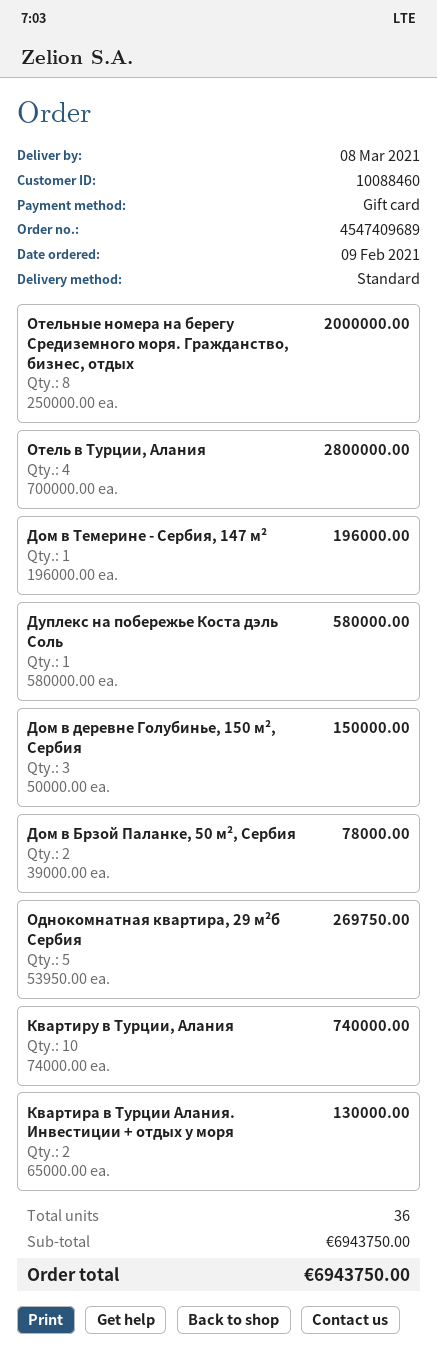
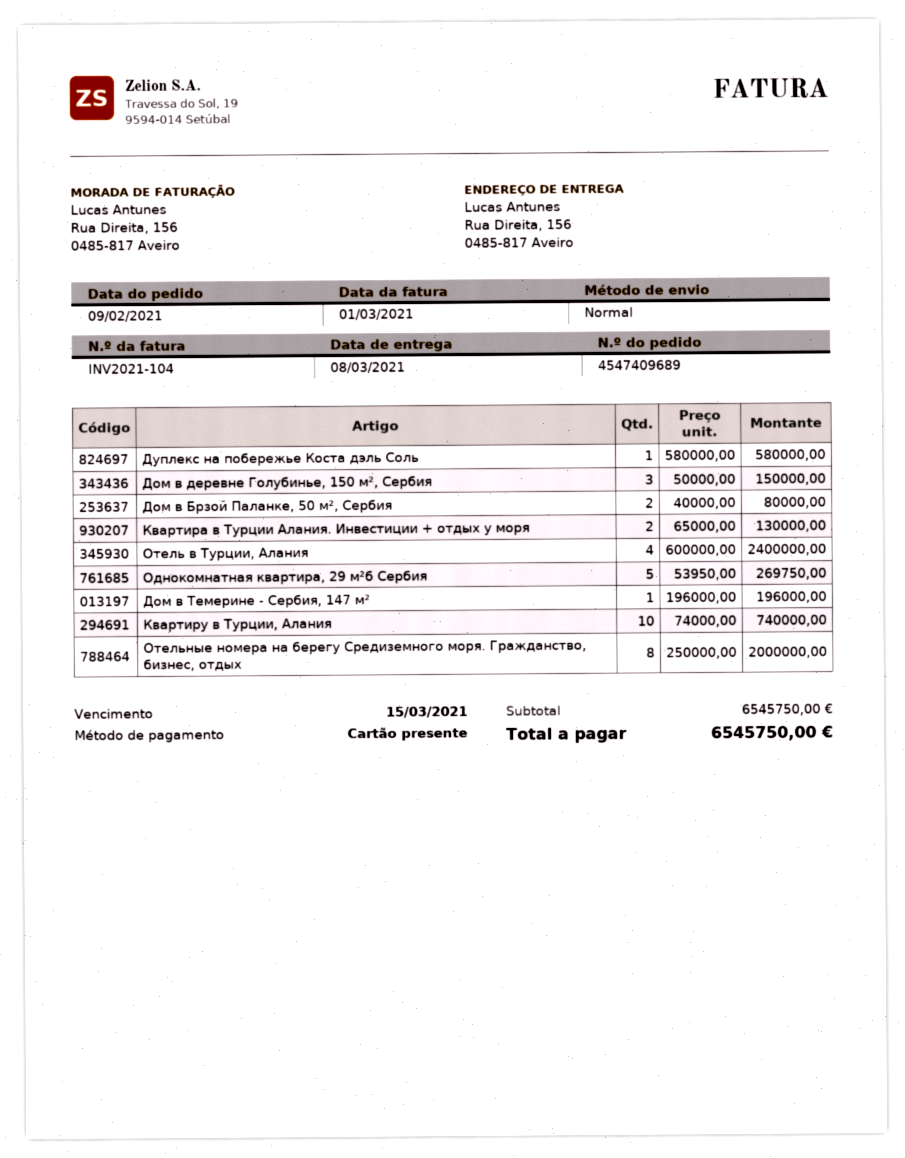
Отель в Турции, Алания: 4 x 700000.00 = 2800000.00 -> 4 x 600000.00 = 2400000.00
Дом в Брзой Паланке, 50 м², Сербия: 2 x 39000.00 = 78000.00 -> 2 x 40000.00 = 80000.00
subtotal: 6943750.00 -> 6545750.00
total: 6943750.00 -> 6545750.00

